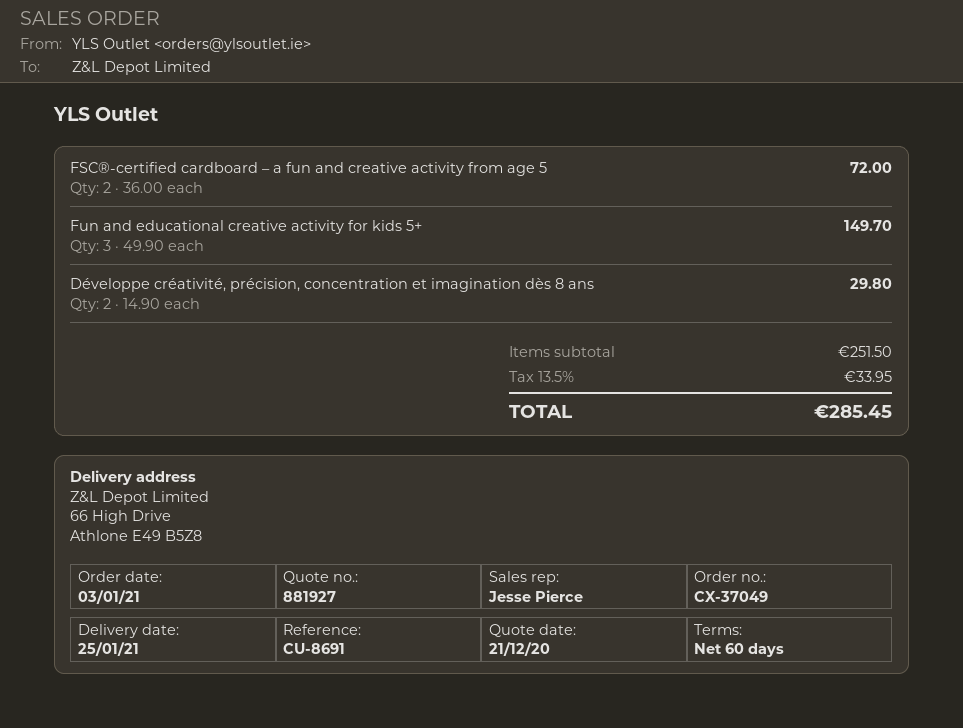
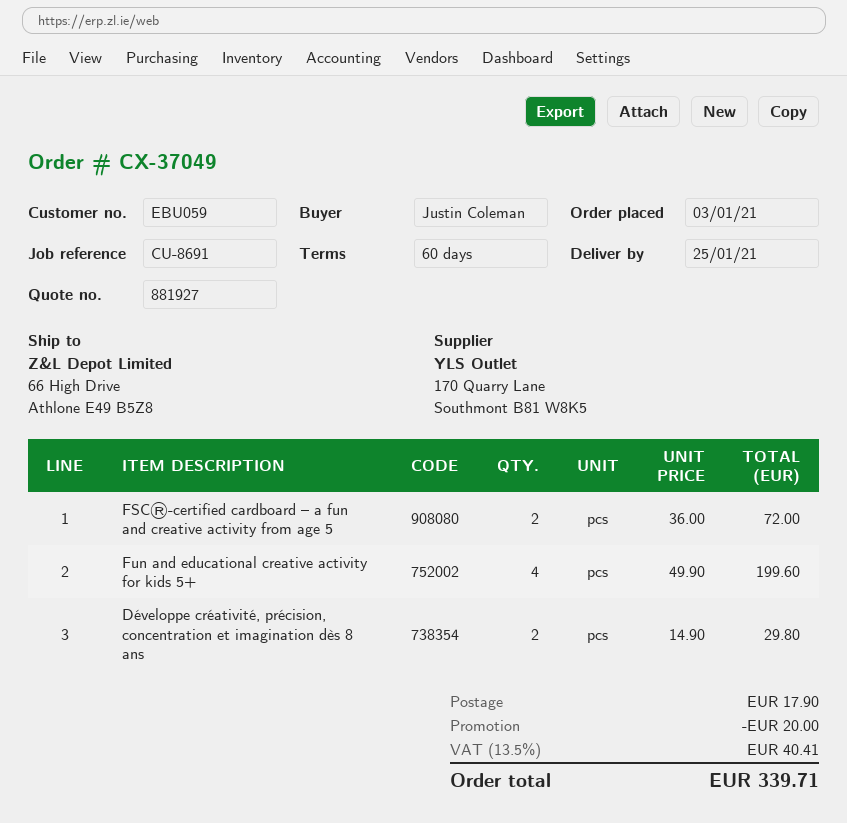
Fun and educational creative activity for kids 5+: 3 x 49.90 = 149.70 -> 4 x 49.90 = 199.60
discount: none -> 20.00
shipping: none -> 17.90
tax: 13.5% = 33.95 -> 13.5% = 40.41
total: 285.45 -> 339.71

